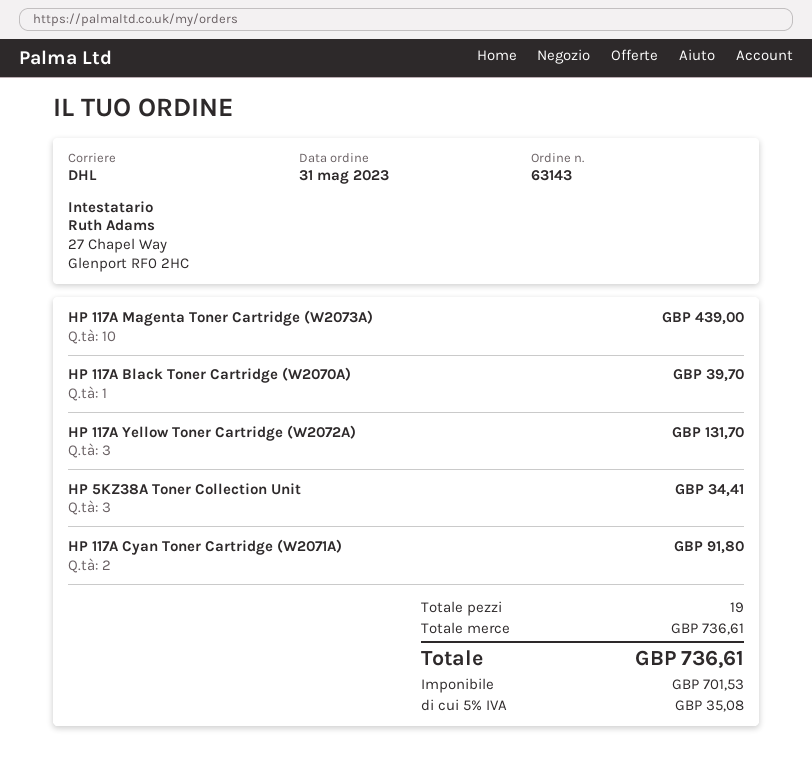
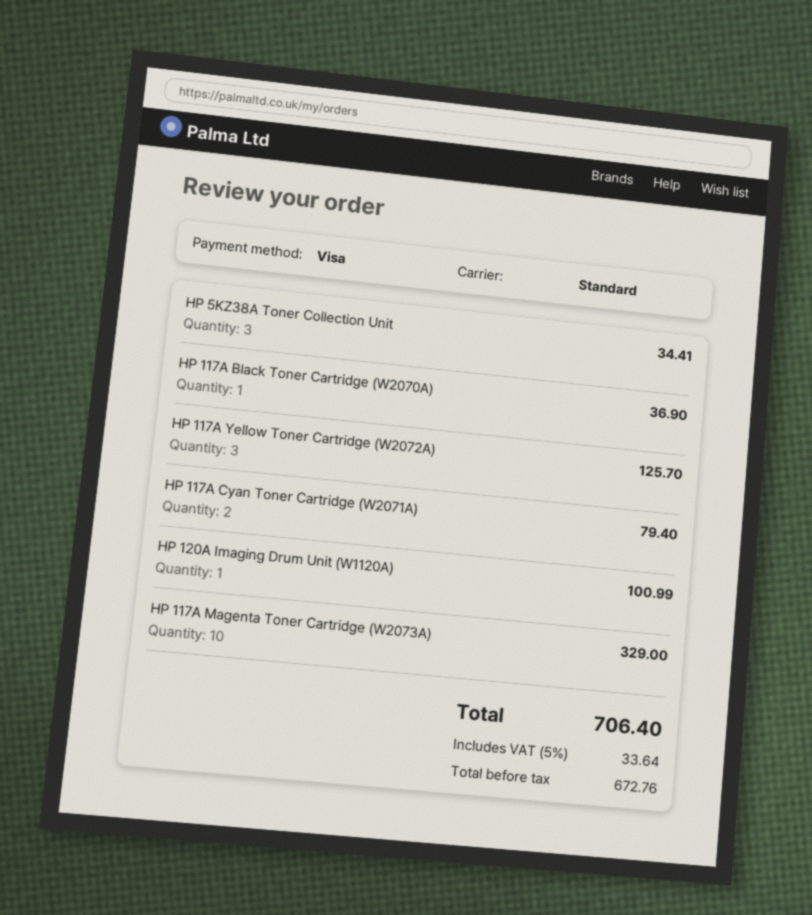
shipping method: DHL -> standard
HP 117A Magenta Toner Cartridge (W2073A): 10 for 439.00 -> 10 for 329.00
HP 117A Black Toner Cartridge (W2070A): 1 for 39.70 -> 1 for 36.90
HP 117A Yellow Toner Cartridge (W2072A): 3 for 131.70 -> 3 for 125.70
HP 117A Cyan Toner Cartridge (W2071A): 2 for 91.80 -> 2 for 79.40
HP 120A Imaging Drum Unit (W1120A): none -> 1 for 100.99
net: 701.53 -> 672.76
tax: 5% = 35.08 -> 5% = 33.64
total: 736.61 -> 706.40

